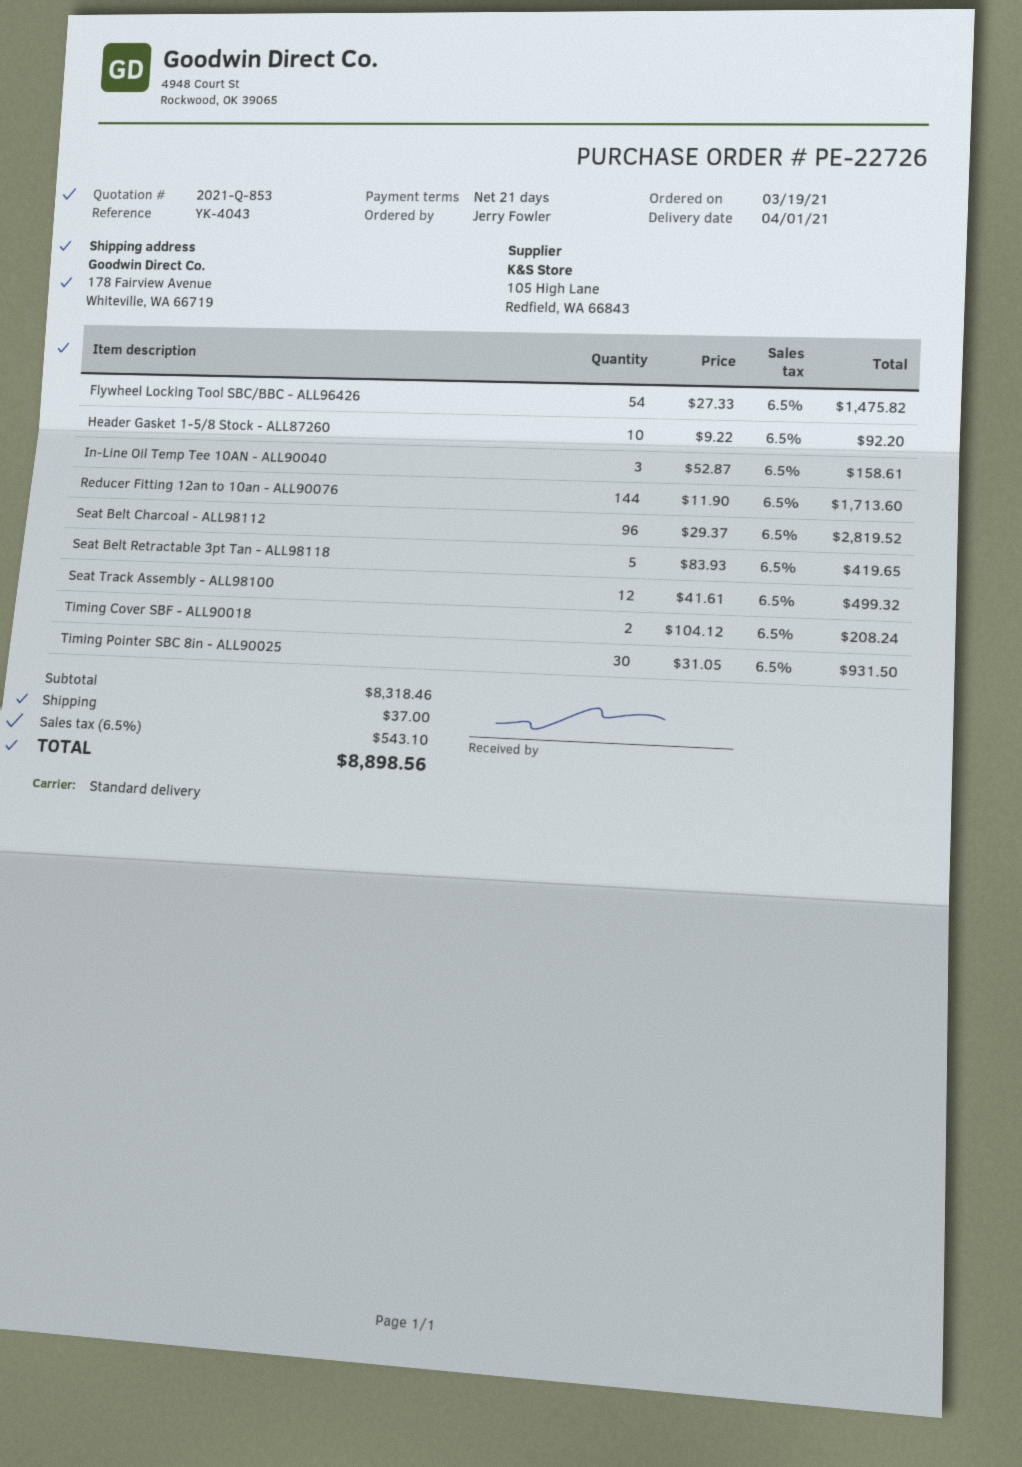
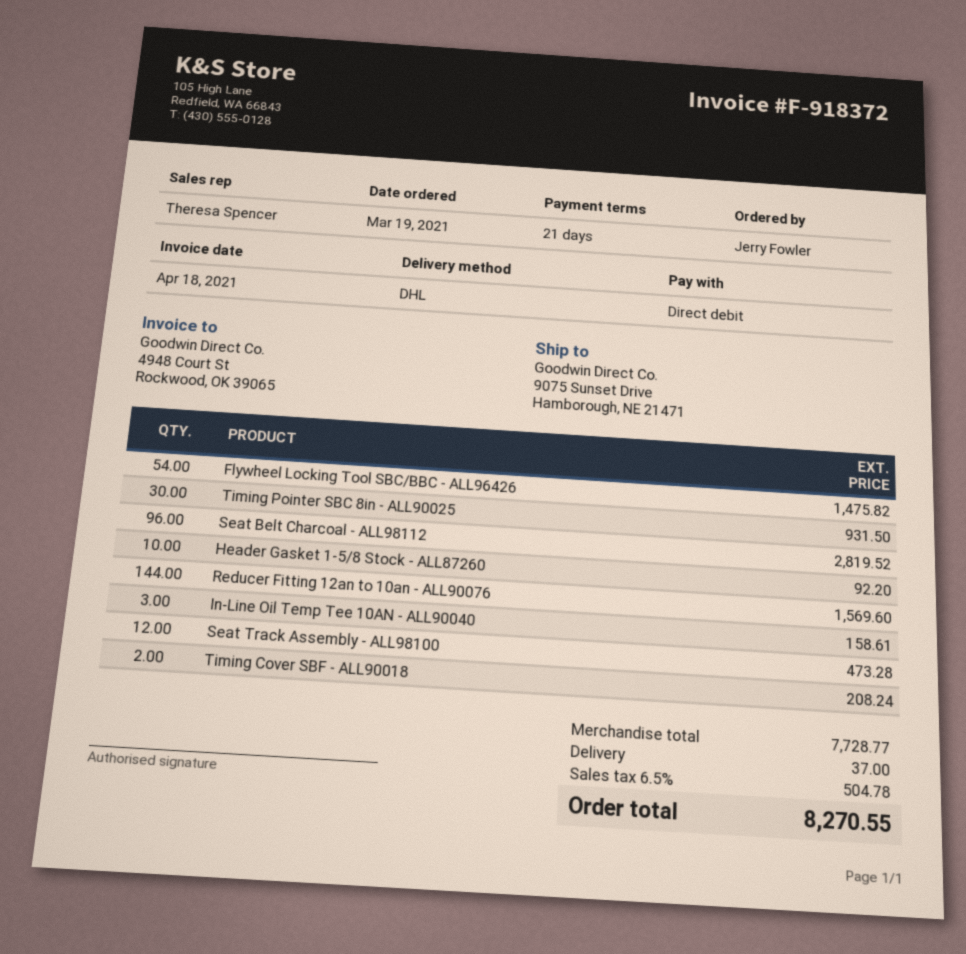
shipping method: standard -> DHL
ship to: 178 Fairview Avenue, Whiteville, WA 66719 -> 9075 Sunset Drive, Hamborough, NE 21471
Reducer Fitting 12an to 10an - ALL90076: 144 for 1713.60 -> 144 for 1569.60
Seat Belt Retractable 3pt Tan - ALL98118: 5 for 419.65 -> none
Seat Track Assembly - ALL98100: 12 for 499.32 -> 12 for 473.28
subtotal: 8318.46 -> 7728.77
tax: 6.5% = 543.10 -> 6.5% = 504.78
total: 8898.56 -> 8270.55

